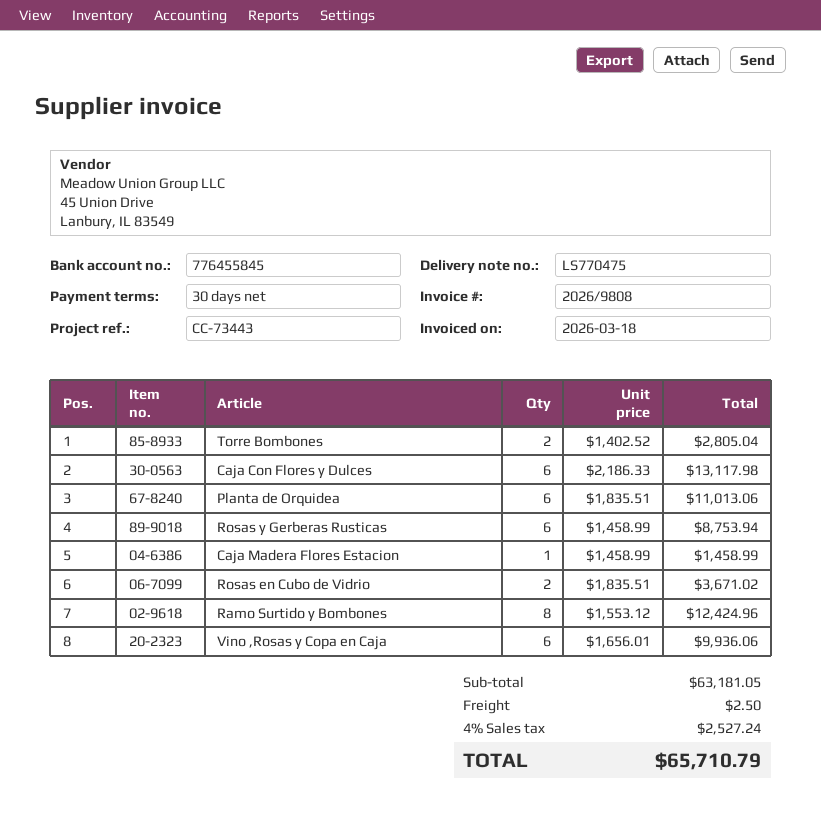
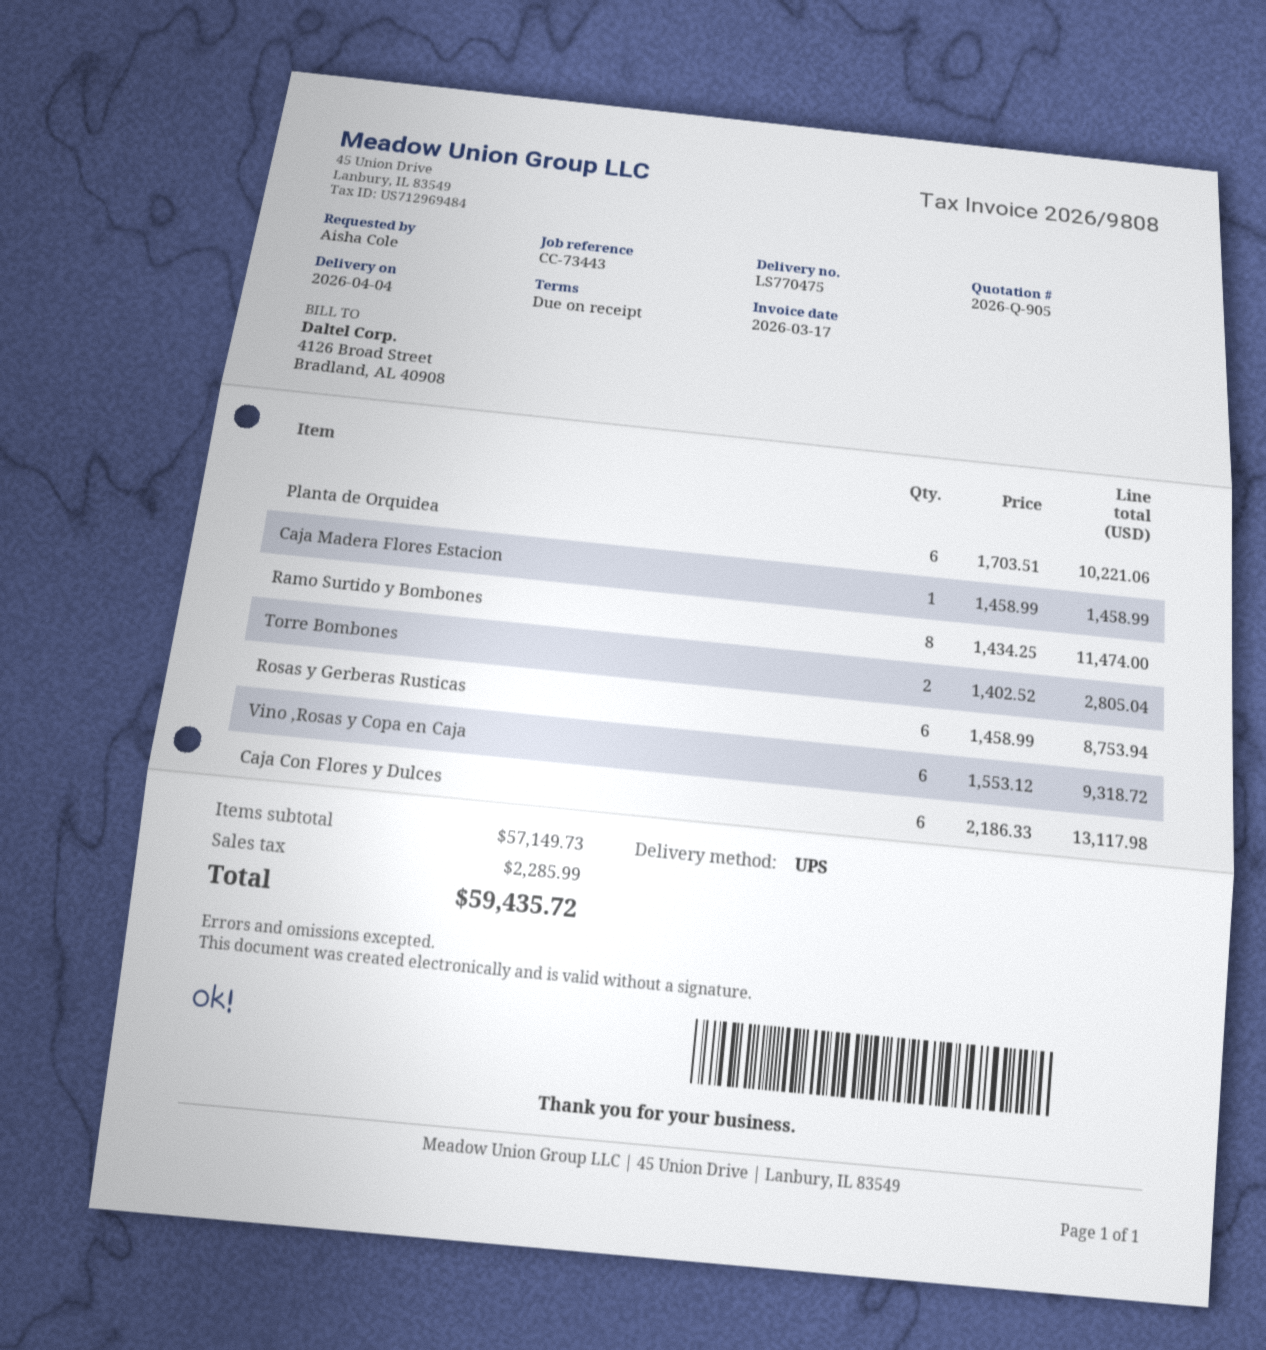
invoice date: 2026-03-18 -> 2026-03-17
payment terms: 30 days -> on receipt
Planta de Orquidea: 6 x 1835.51 = 11013.06 -> 6 x 1703.51 = 10221.06
Rosas en Cubo de Vidrio: 2 x 1835.51 = 3671.02 -> none
Ramo Surtido y Bombones: 8 x 1553.12 = 12424.96 -> 8 x 1434.25 = 11474.00
Vino ,Rosas y Copa en Caja: 6 x 1656.01 = 9936.06 -> 6 x 1553.12 = 9318.72
subtotal: 63181.05 -> 57149.73
shipping: 2.50 -> none
tax: 2527.24 -> 2285.99
total: 65710.79 -> 59435.72

